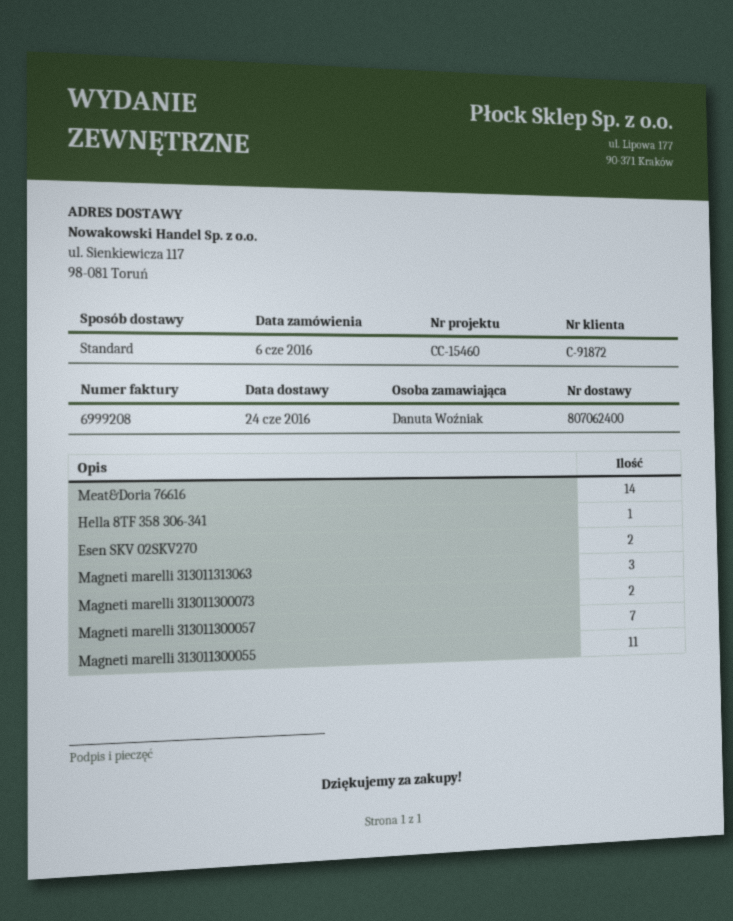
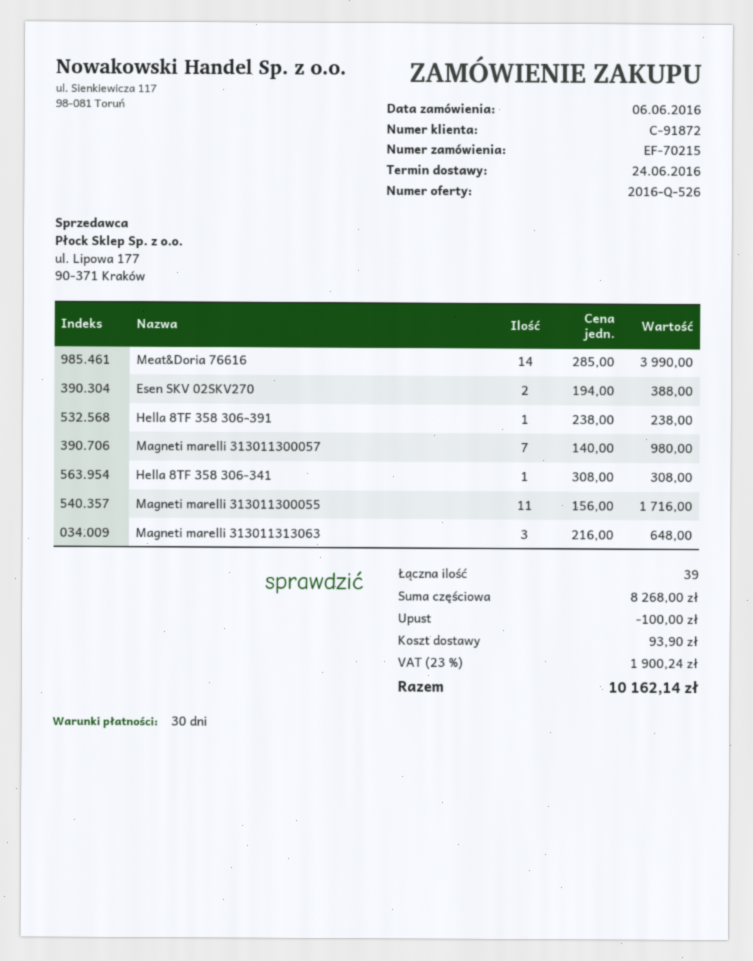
Magneti marelli 313011300073: 2 -> none
Hella 8TF 358 306-391: none -> 1

